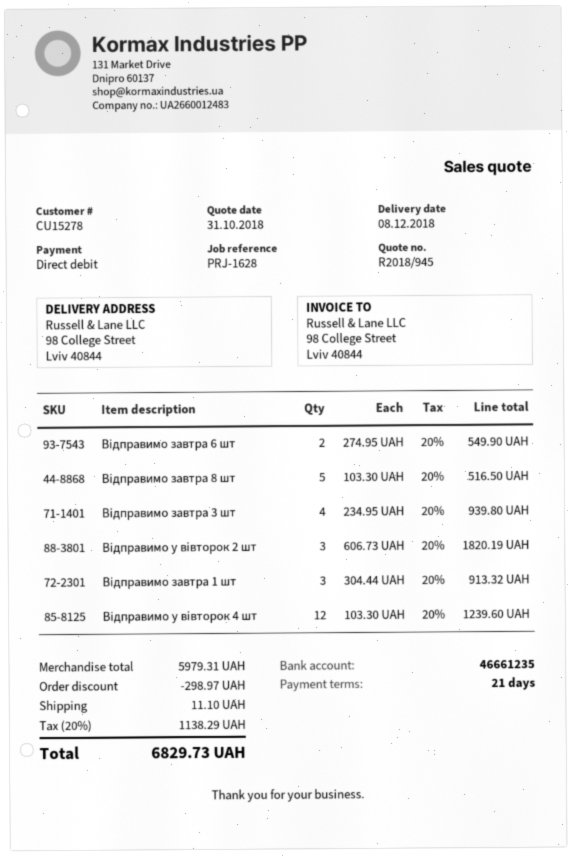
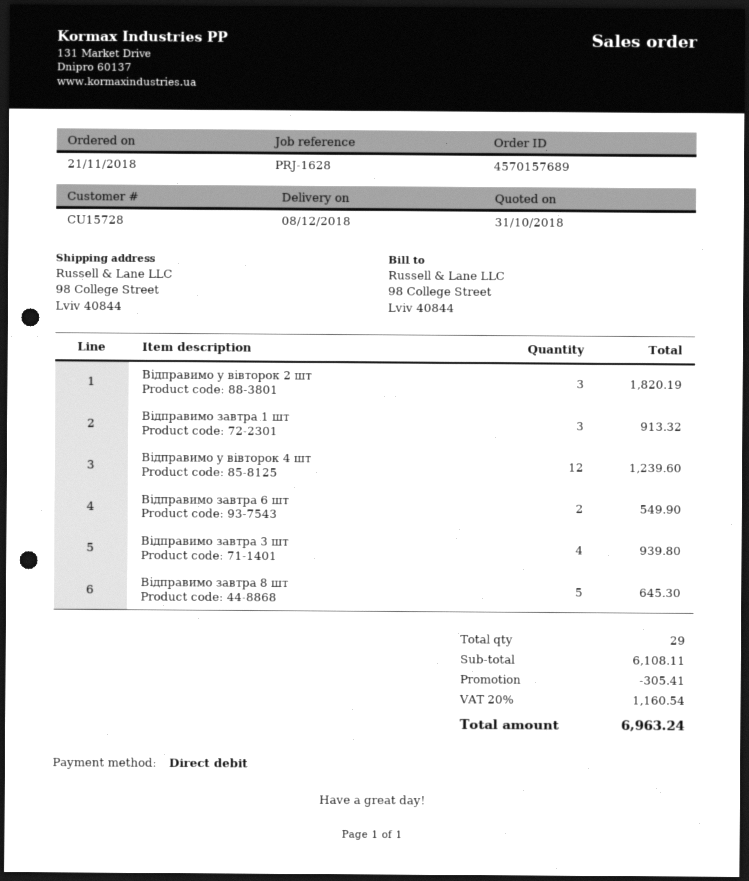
customer number: CU15278 -> CU15728
Відправимо завтра 8 шт: 5 for 516.50 -> 5 for 645.30
subtotal: 5979.31 -> 6108.11
discount: 298.97 -> 305.41
shipping: 11.10 -> none
tax: 20% = 1138.29 -> 20% = 1160.54
total: 6829.73 -> 6963.24

